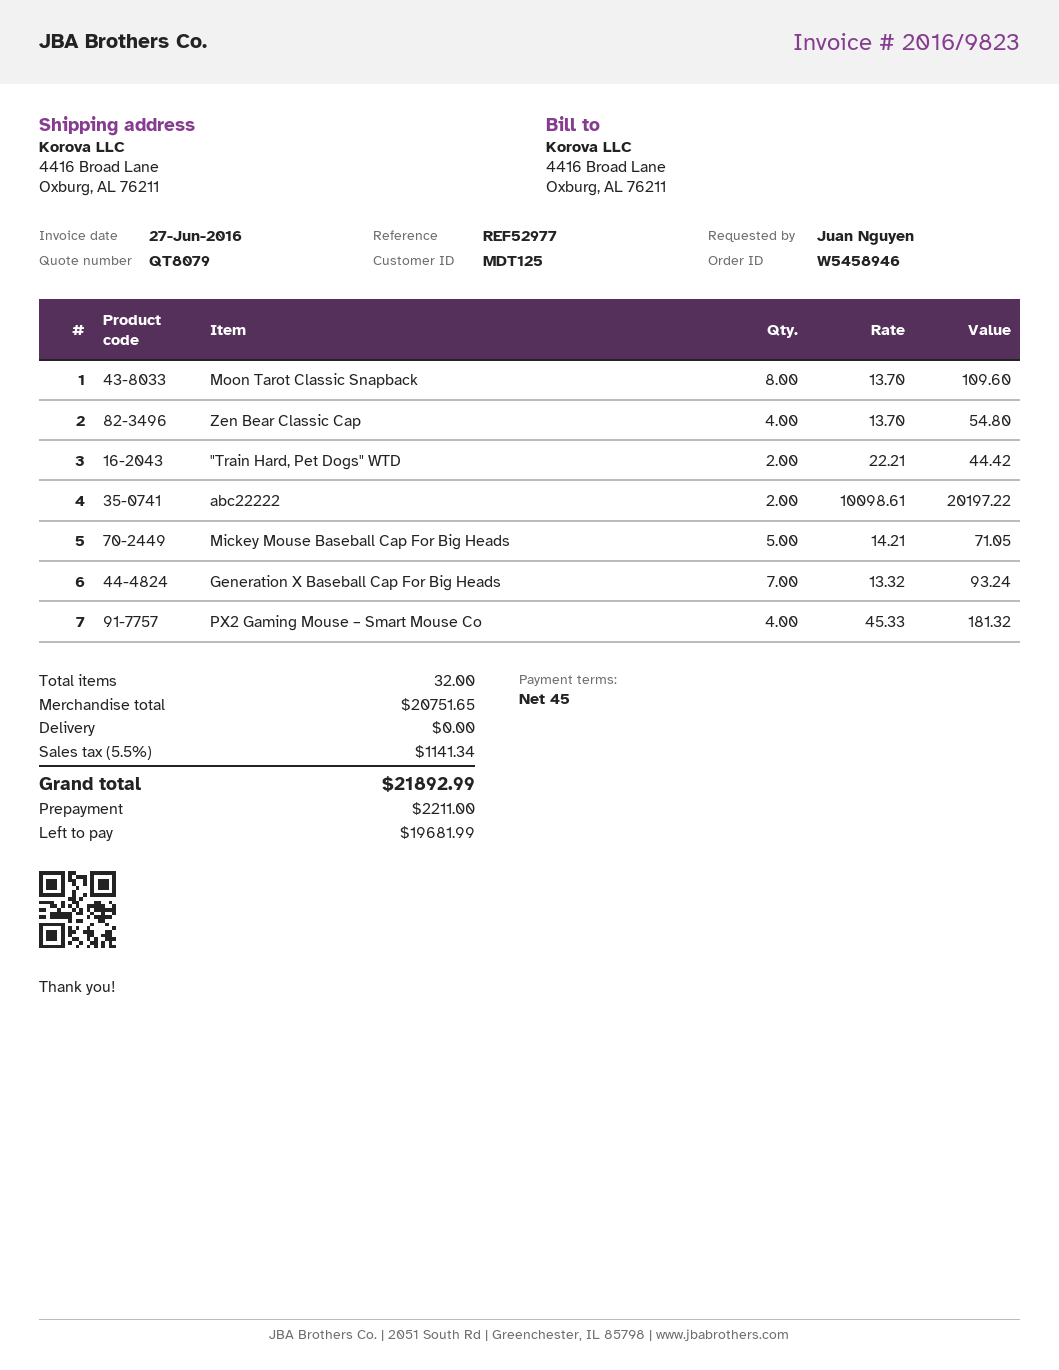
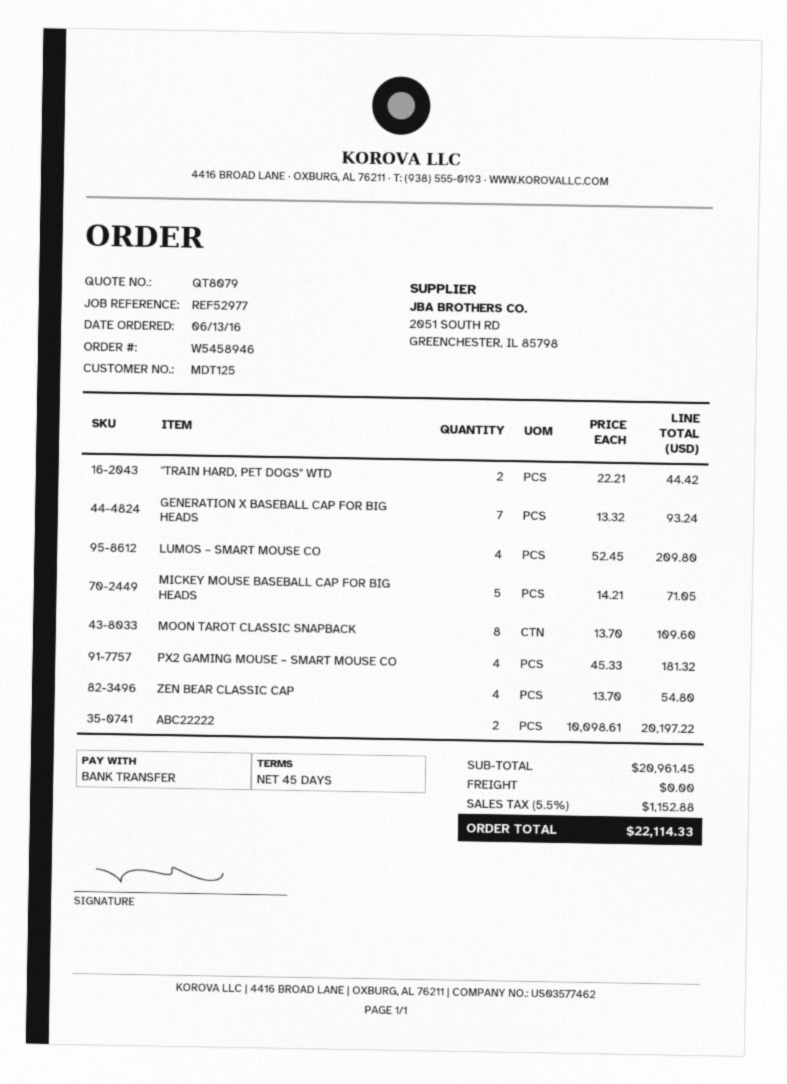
LUMOS – SMART MOUSE CO: none -> 4 x 52.45 = 209.80
subtotal: 20751.65 -> 20961.45
tax: 5.5% = 1141.34 -> 5.5% = 1152.88
total: 21892.99 -> 22114.33

